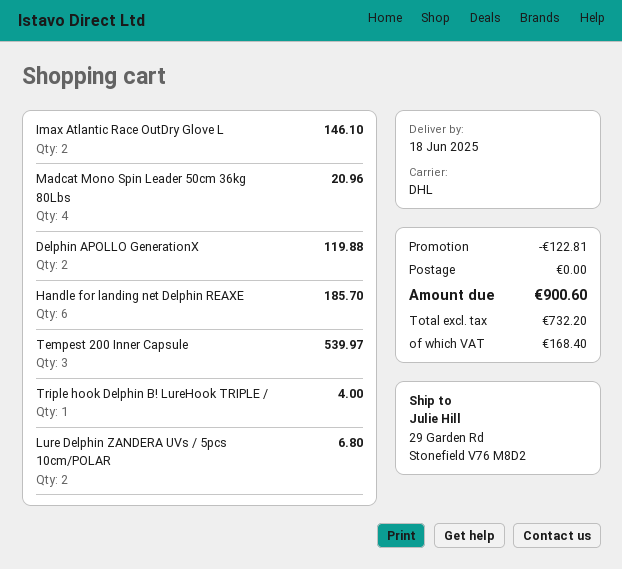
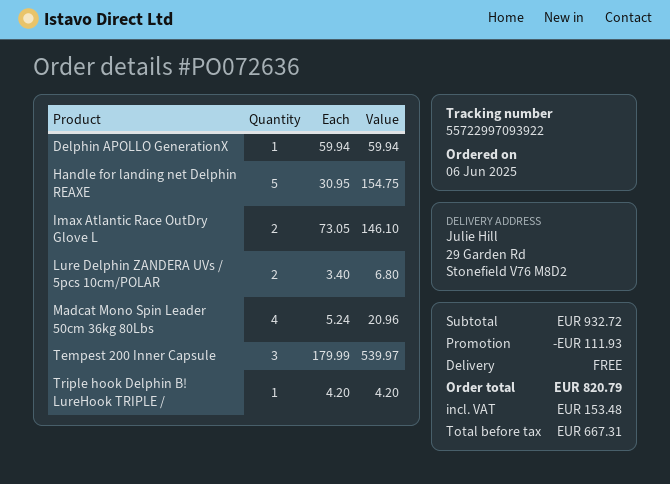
Delphin APOLLO GenerationX: 2 for 119.88 -> 1 for 59.94
Handle for landing net Delphin REAXE: 6 for 185.70 -> 5 for 154.75
Triple hook Delphin B! LureHook TRIPLE /: 1 for 4.00 -> 1 for 4.20
discount: 122.81 -> 111.93
net: 732.20 -> 667.31
tax: 168.40 -> 153.48
total: 900.60 -> 820.79

